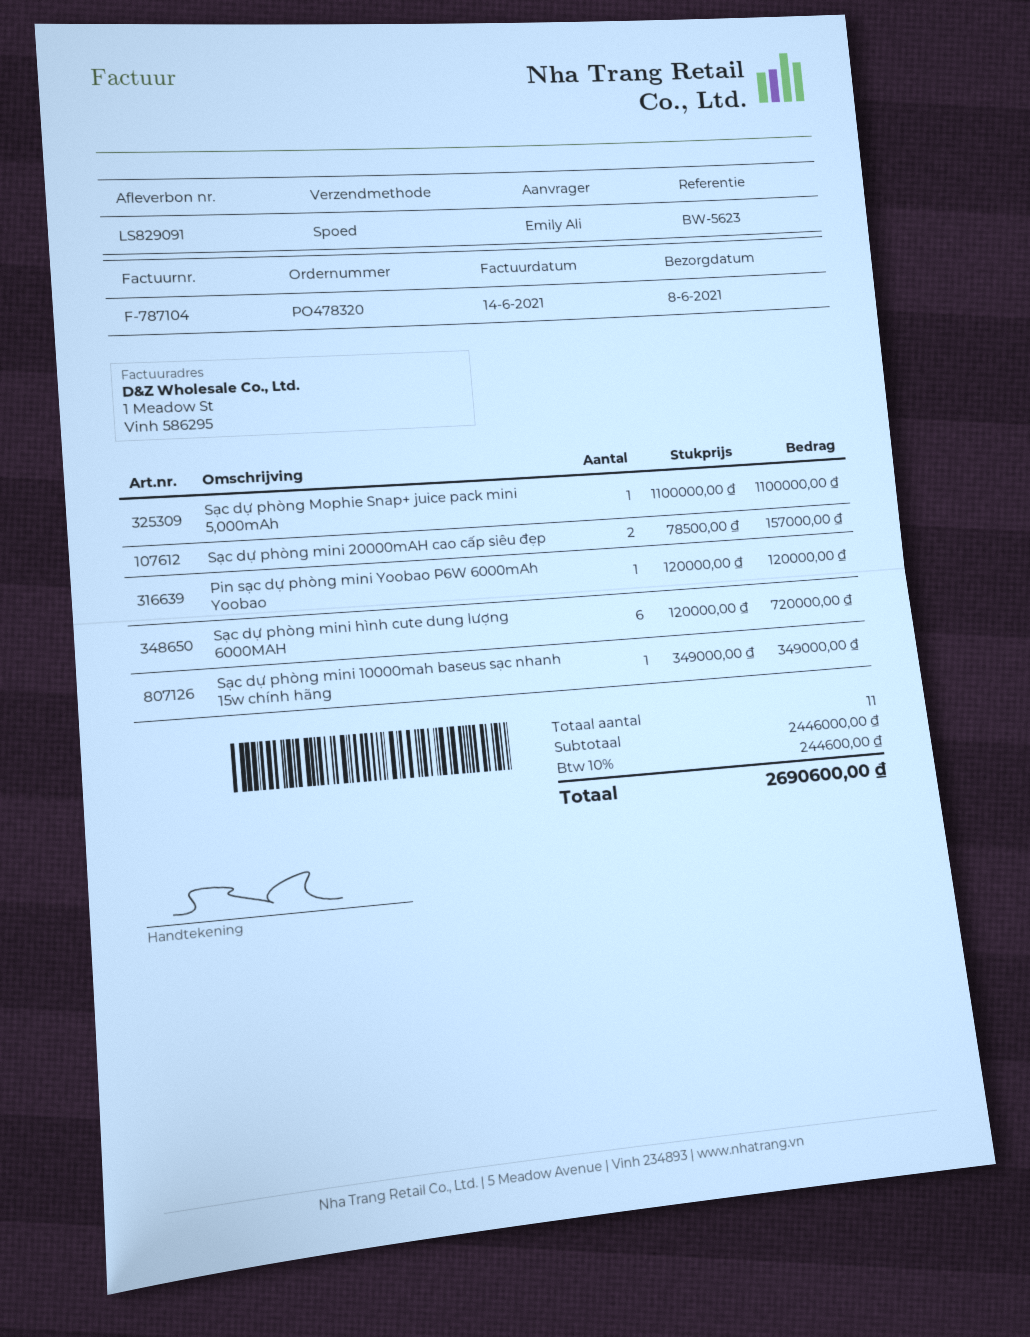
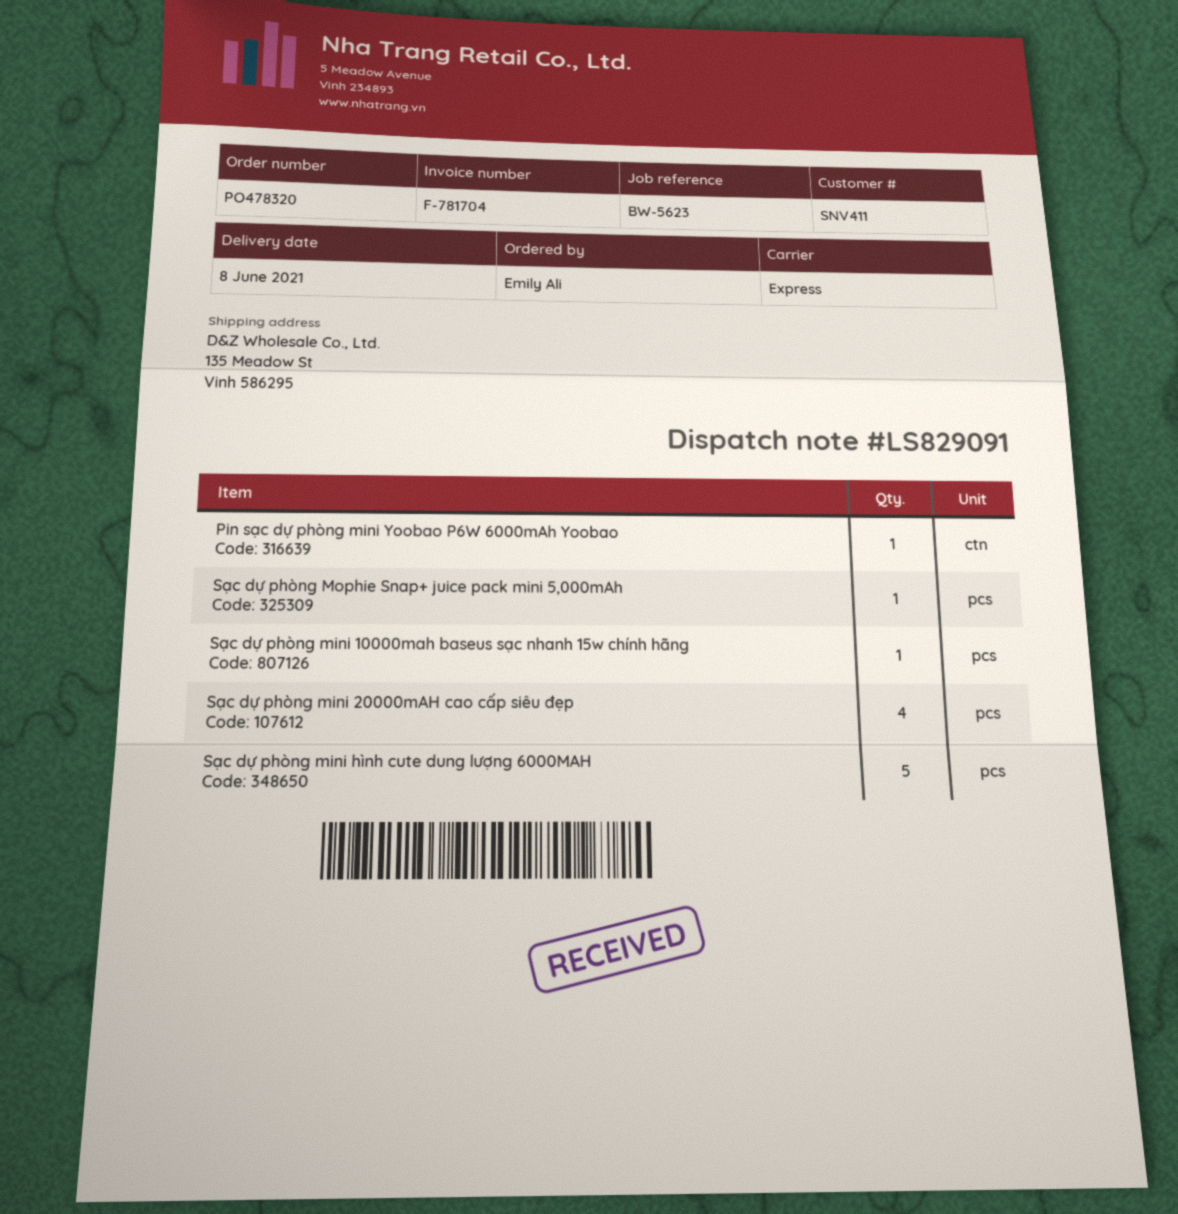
invoice number: F-787104 -> F-781704
Sạc dự phòng mini 20000mAH cao cấp siêu đẹp: 2 -> 4
Sạc dự phòng mini hình cute dung lượng 6000MAH: 6 -> 5

